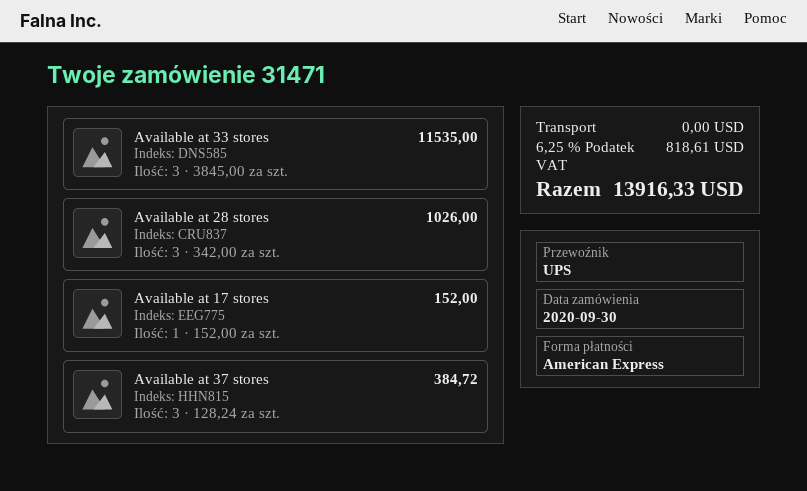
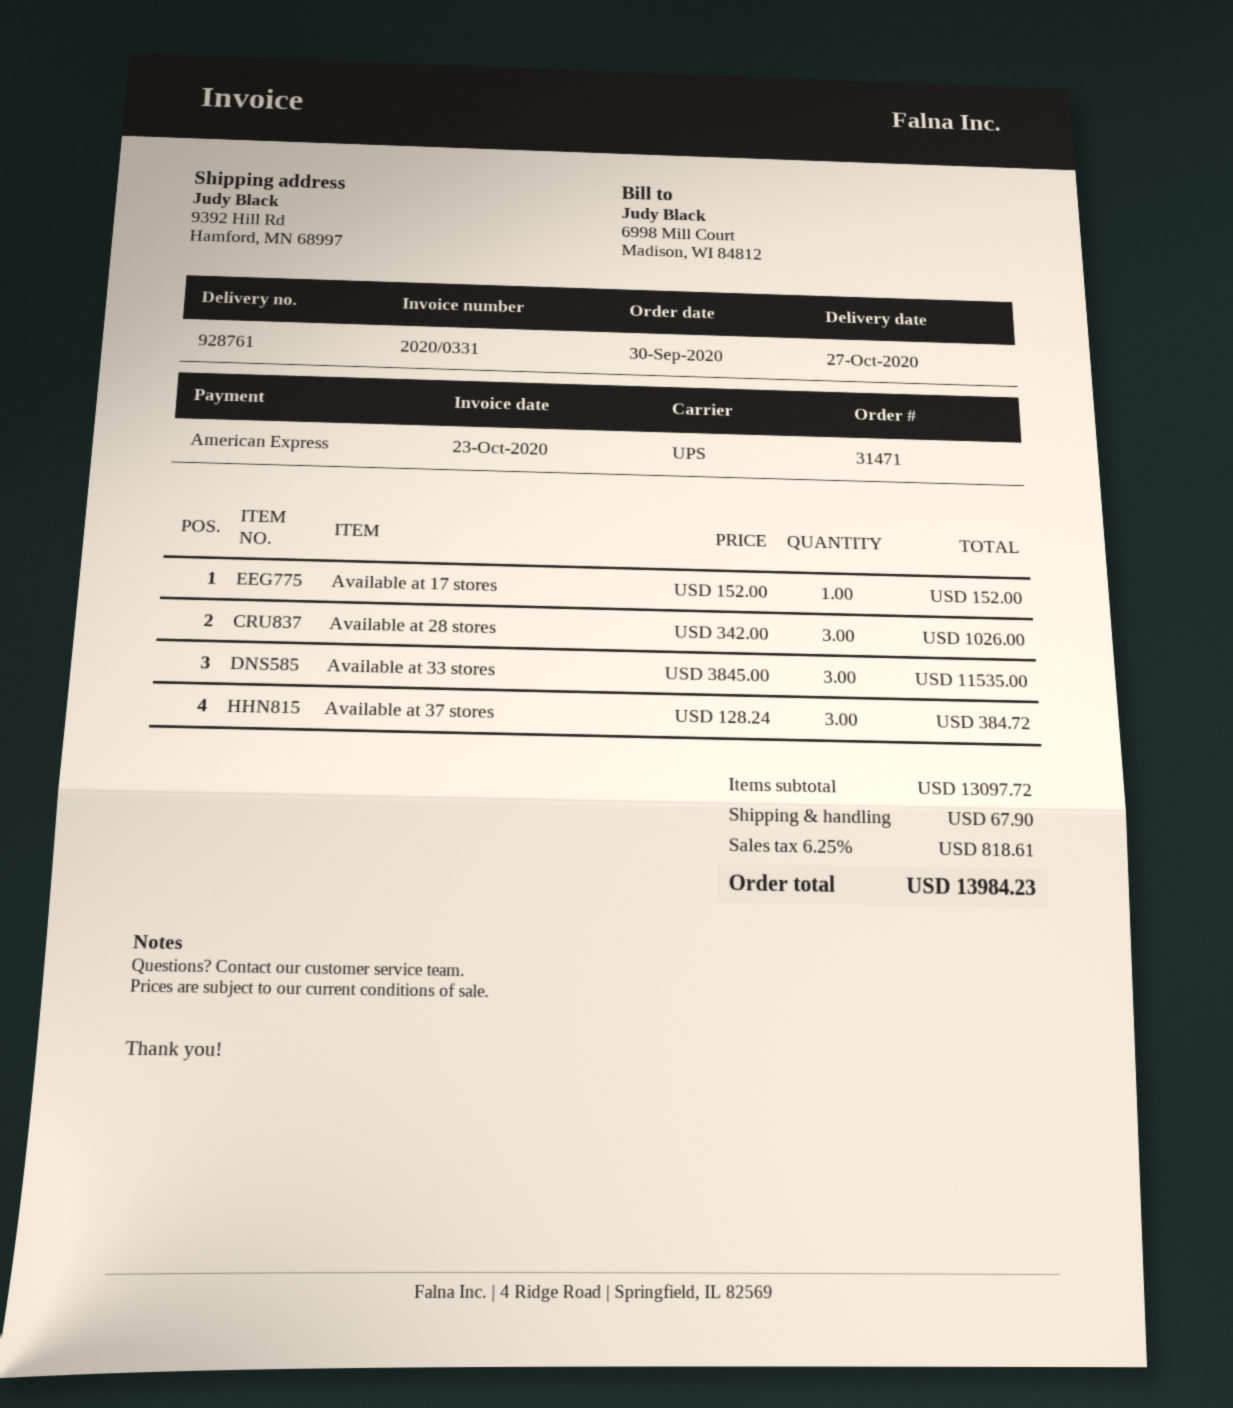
shipping: 0.00 -> 67.90
total: 13916.33 -> 13984.23

